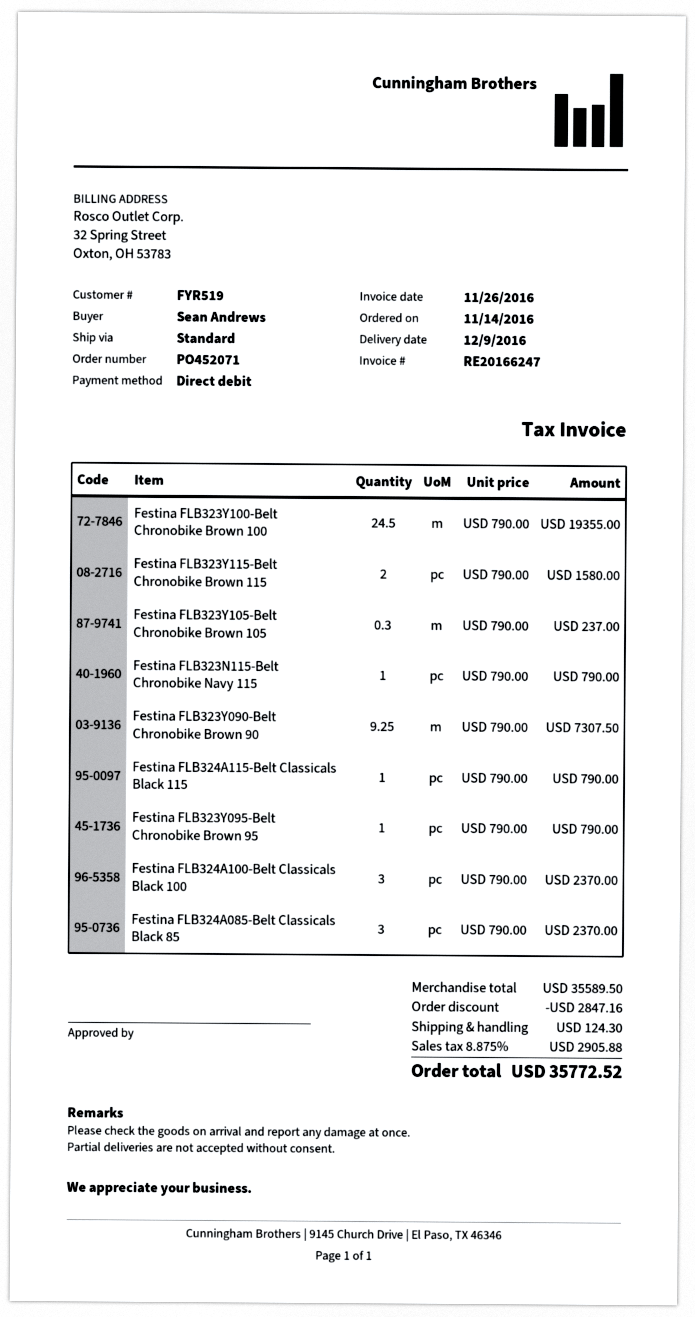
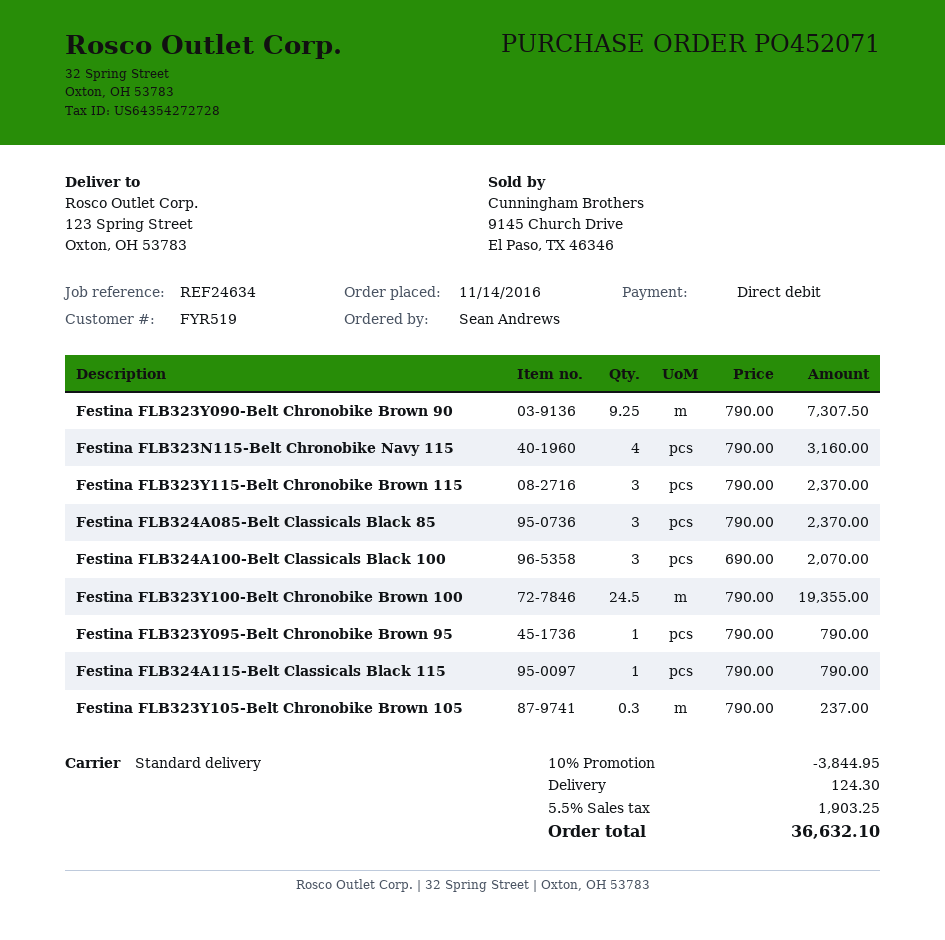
Festina FLB323Y115-Belt Chronobike Brown 115: 2 x 790.00 = 1580.00 -> 3 x 790.00 = 2370.00
Festina FLB323N115-Belt Chronobike Navy 115: 1 x 790.00 = 790.00 -> 4 x 790.00 = 3160.00
Festina FLB324A100-Belt Classicals Black 100: 3 x 790.00 = 2370.00 -> 3 x 690.00 = 2070.00
discount: 2847.16 -> 3844.95
tax: 8.875% = 2905.88 -> 5.5% = 1903.25
total: 35772.52 -> 36632.10

